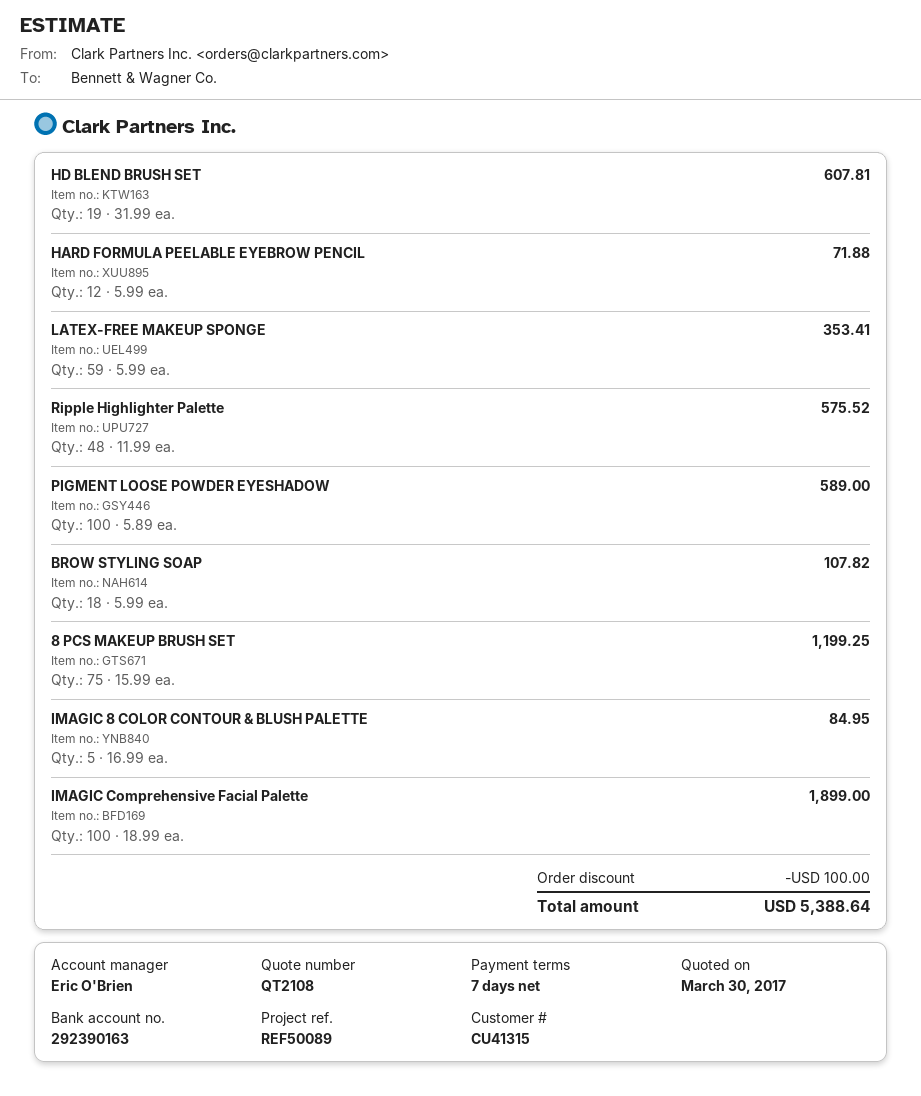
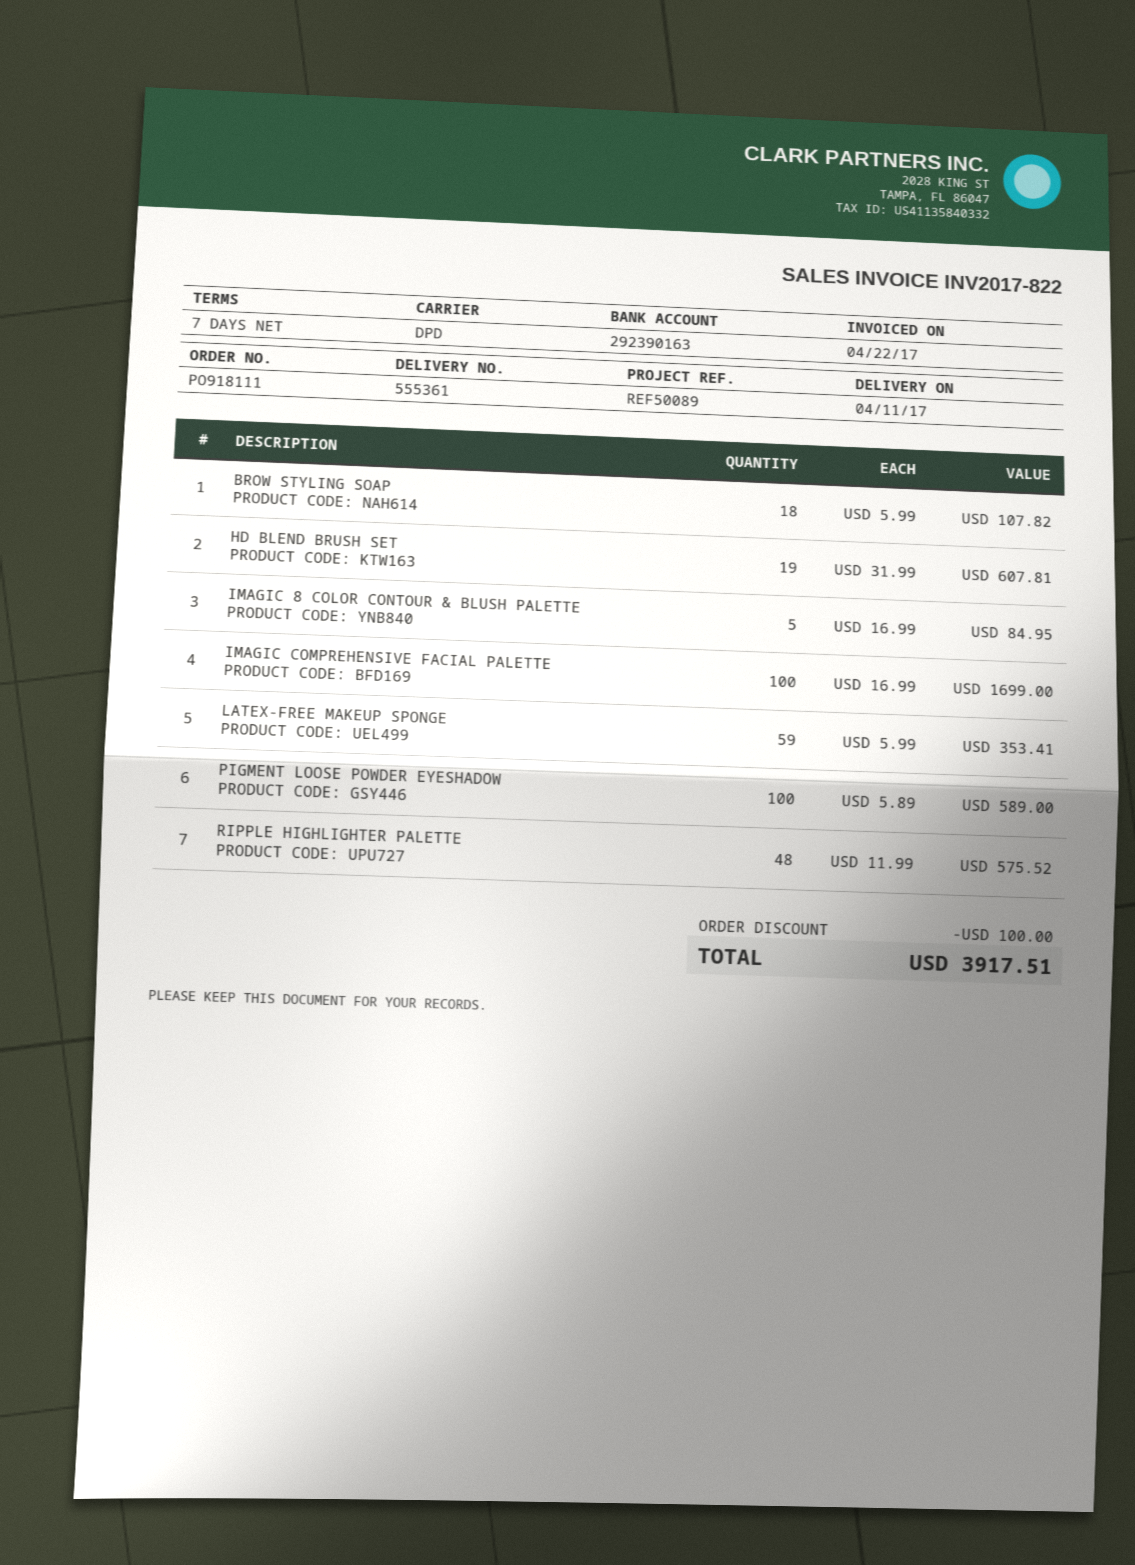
HARD FORMULA PEELABLE EYEBROW PENCIL: 12 x 5.99 = 71.88 -> none
8 PCS MAKEUP BRUSH SET: 75 x 15.99 = 1199.25 -> none
IMAGIC Comprehensive Facial Palette: 100 x 18.99 = 1899.00 -> 100 x 16.99 = 1699.00
total: 5388.64 -> 3917.51

